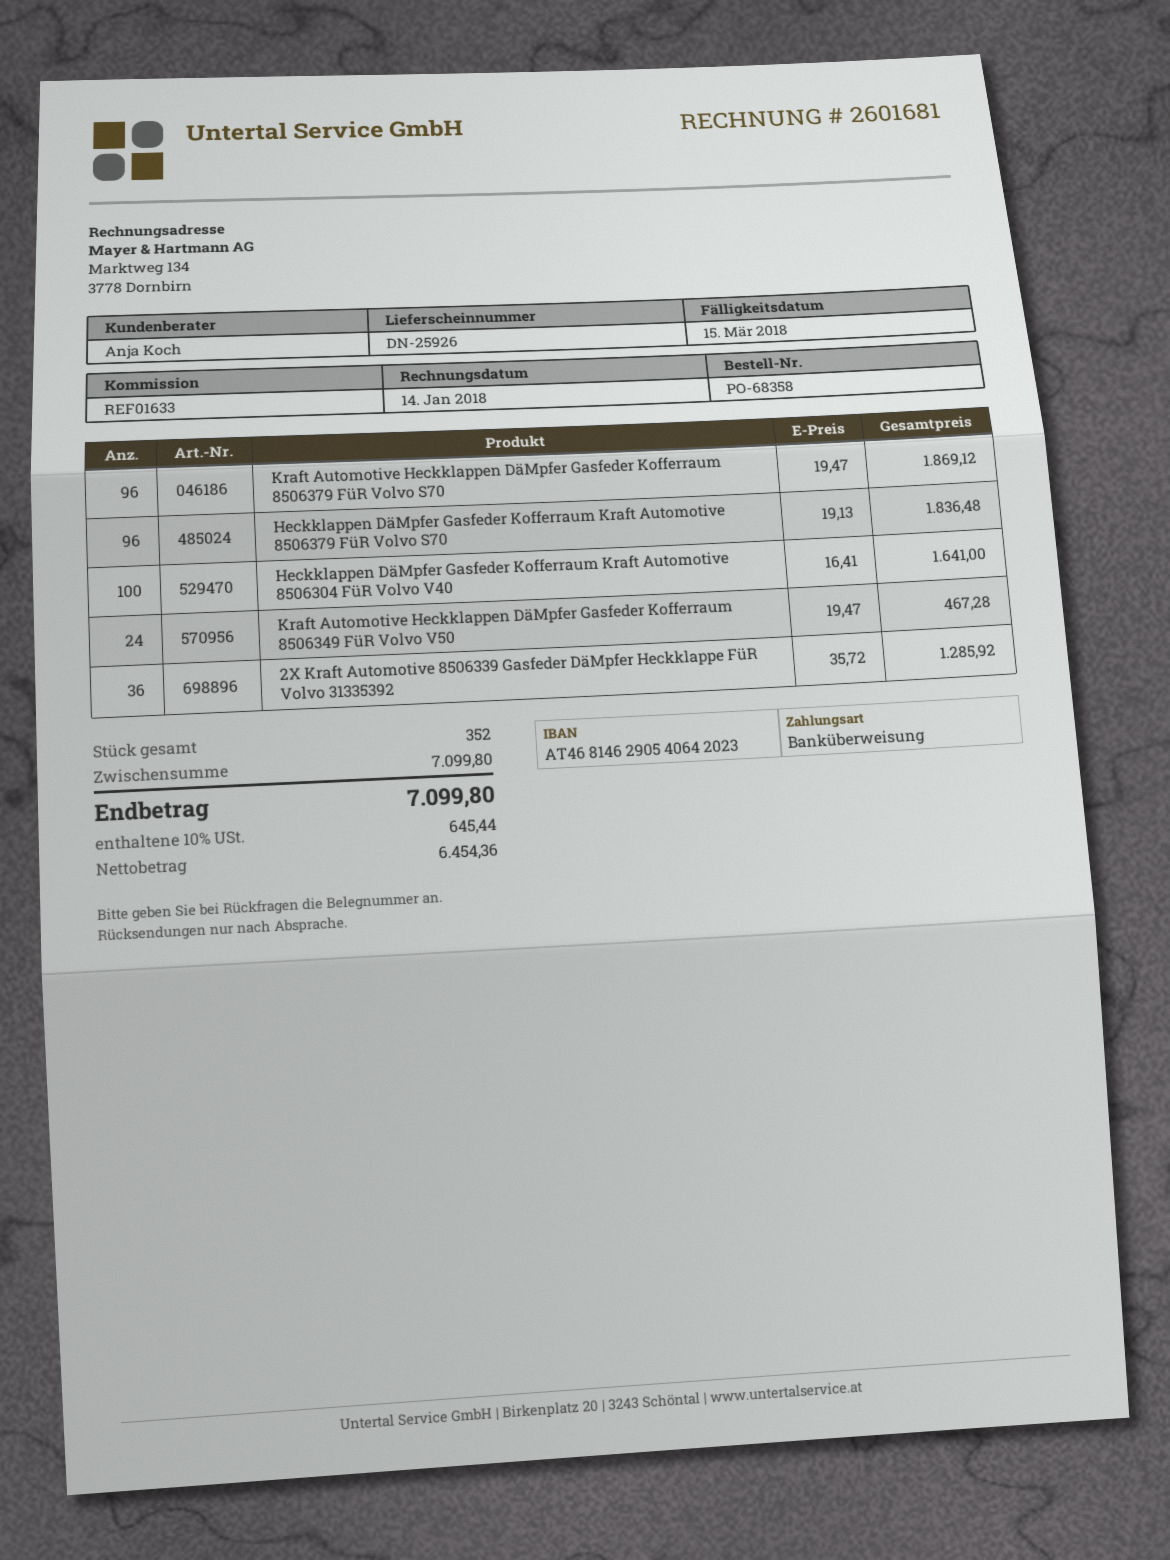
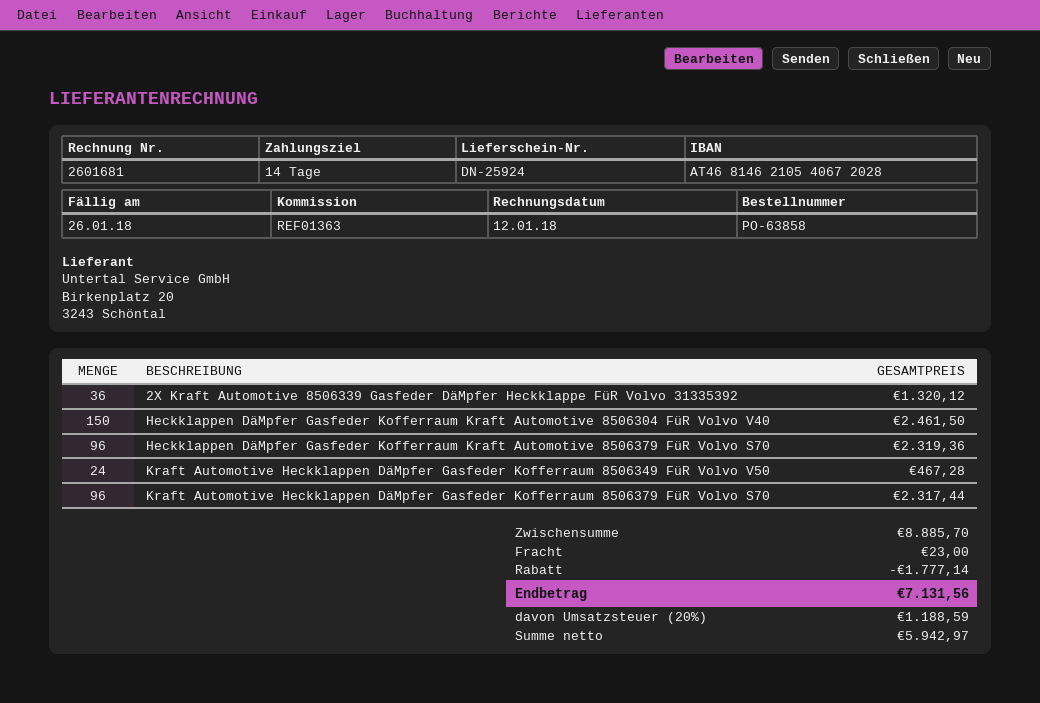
order number: PO-68358 -> PO-63858
delivery note number: DN-25926 -> DN-25924
invoice date: 2018-01-14 -> 2018-01-12
due date: 2018-03-15 -> 2018-01-26
reference: REF01633 -> REF01363
bank account: AT468146290540642023 -> AT468146210540672028
Kraft Automotive Heckklappen DäMpfer Gasfeder Kofferraum 8506379 FüR Volvo S70: 96 for 1869.12 -> 96 for 2317.44
Heckklappen DäMpfer Gasfeder Kofferraum Kraft Automotive 8506379 FüR Volvo S70: 96 for 1836.48 -> 96 for 2319.36
Heckklappen DäMpfer Gasfeder Kofferraum Kraft Automotive 8506304 FüR Volvo V40: 100 for 1641.00 -> 150 for 2461.50
2X Kraft Automotive 8506339 Gasfeder DäMpfer Heckklappe FüR Volvo 31335392: 36 for 1285.92 -> 36 for 1320.12
subtotal: 7099.80 -> 8885.70
discount: none -> 1777.14
shipping: none -> 23.00
net: 6454.36 -> 5942.97
tax: 10% = 645.44 -> 20% = 1188.59
total: 7099.80 -> 7131.56

